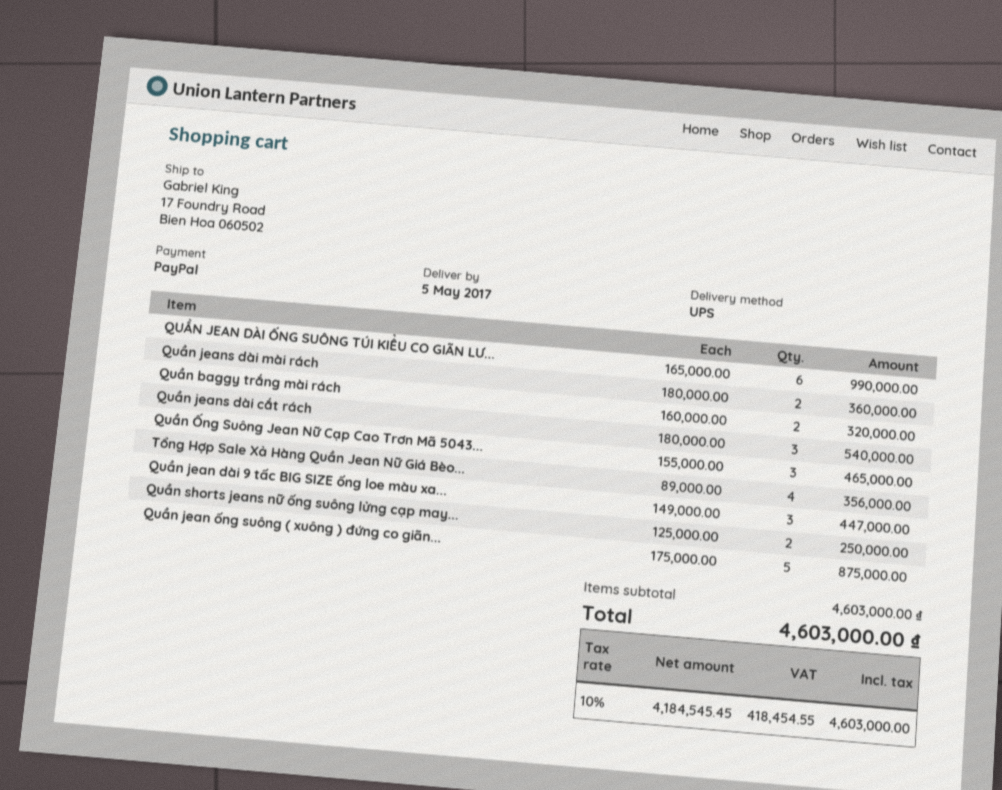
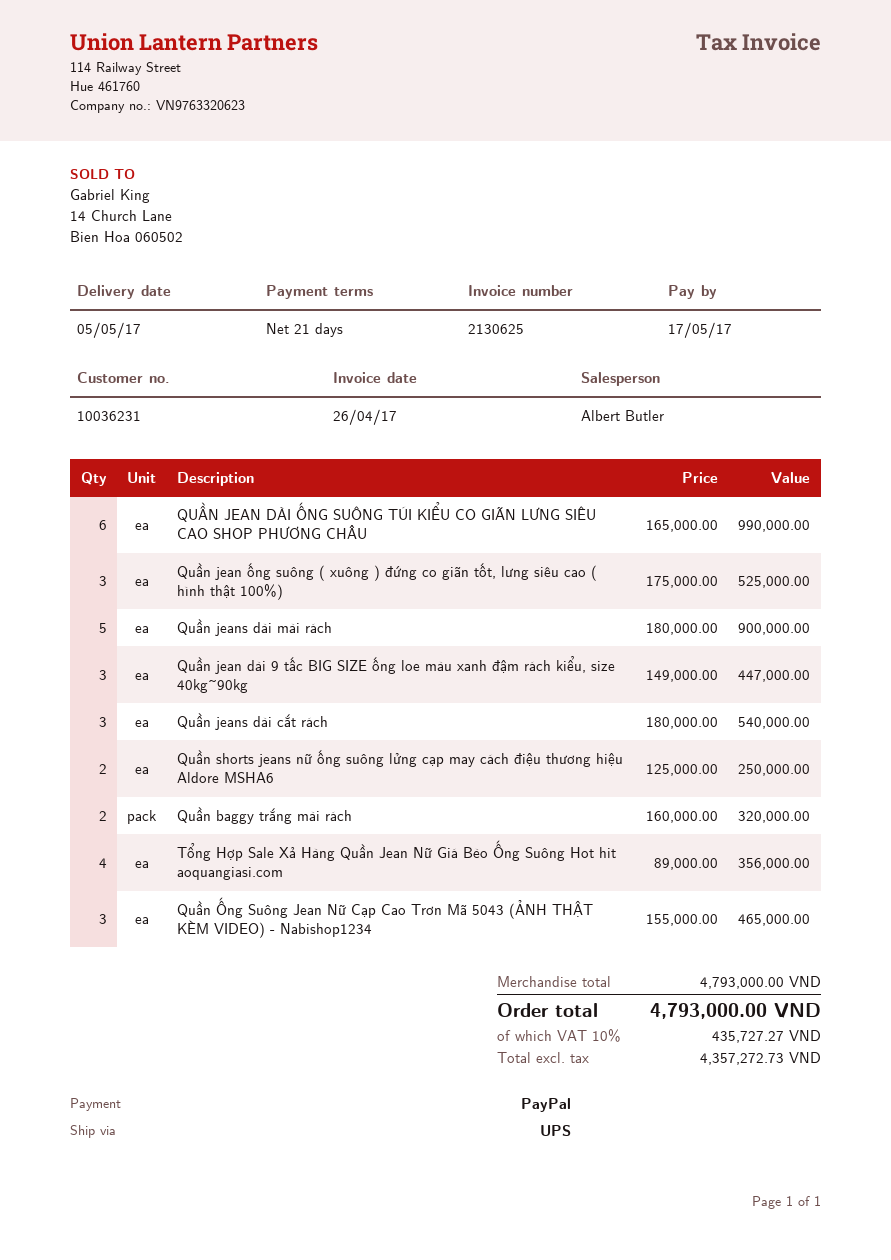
Quần jeans dài mài rách: 2 x 180000.00 = 360000.00 -> 5 x 180000.00 = 900000.00
Quần jean ống suông ( xuông ) đứng co giãn...: 5 x 175000.00 = 875000.00 -> 3 x 175000.00 = 525000.00
subtotal: 4603000.00 -> 4793000.00
net: 4184545.45 -> 4357272.73
tax: 10% = 418454.55 -> 10% = 435727.27
total: 4603000.00 -> 4793000.00

